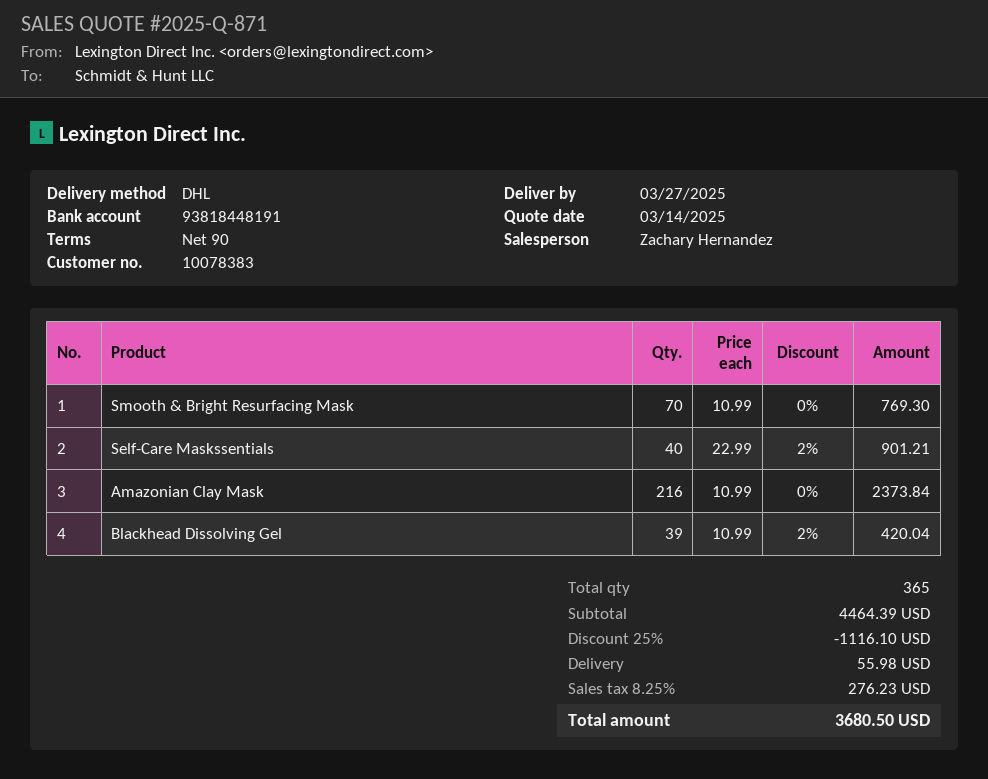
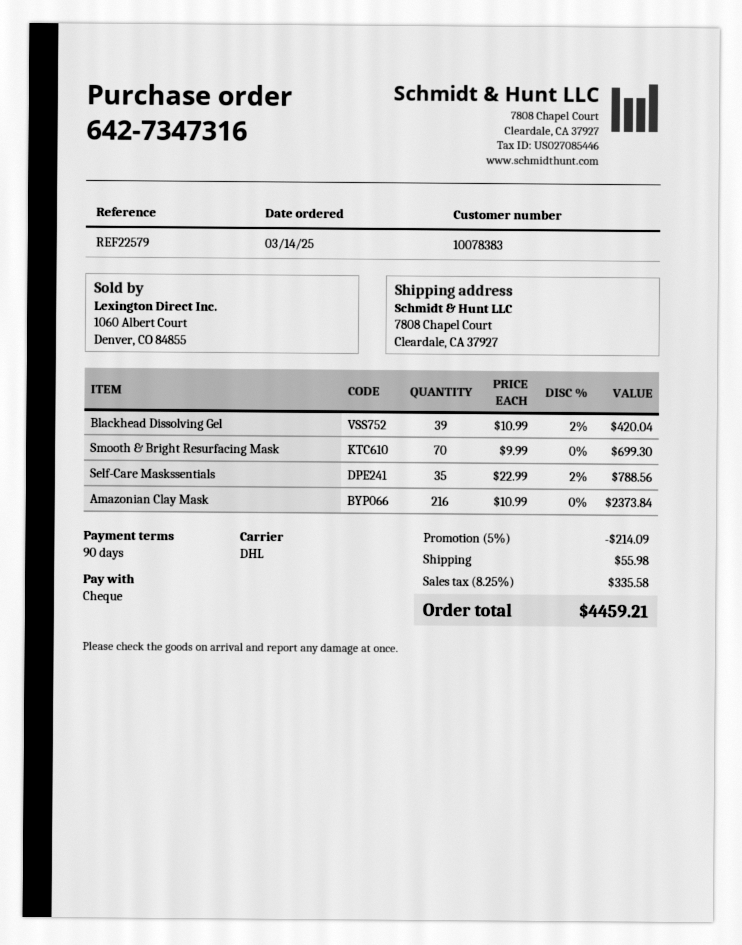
Smooth & Bright Resurfacing Mask: 70 x 10.99 = 769.30 -> 70 x 9.99 = 699.30
Self-Care Maskssentials: 40 x 22.99 - 2% = 901.21 -> 35 x 22.99 - 2% = 788.56
discount: 25% = 1116.10 -> 5% = 214.09
tax: 8.25% = 276.23 -> 8.25% = 335.58
total: 3680.50 -> 4459.21

